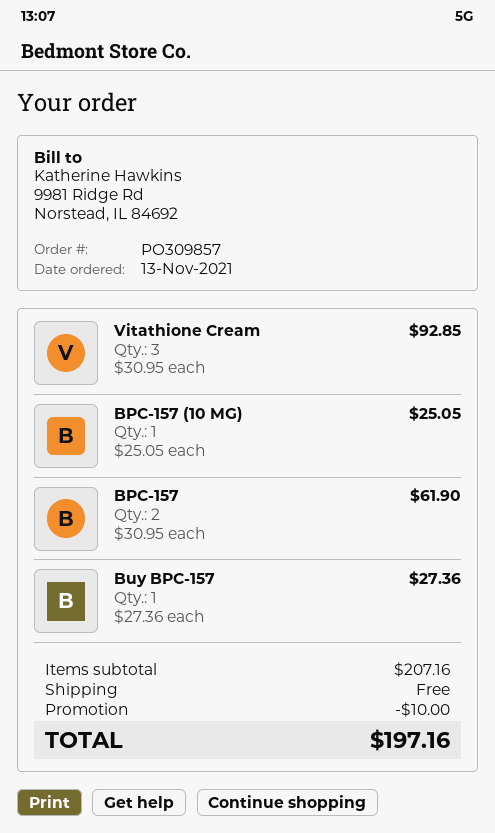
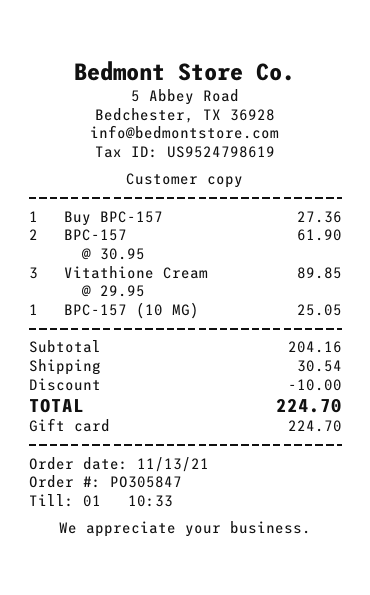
order number: PO309857 -> PO305847
Vitathione Cream: 3 x 30.95 = 92.85 -> 3 x 29.95 = 89.85
subtotal: 207.16 -> 204.16
shipping: 0.00 -> 30.54
total: 197.16 -> 224.70

